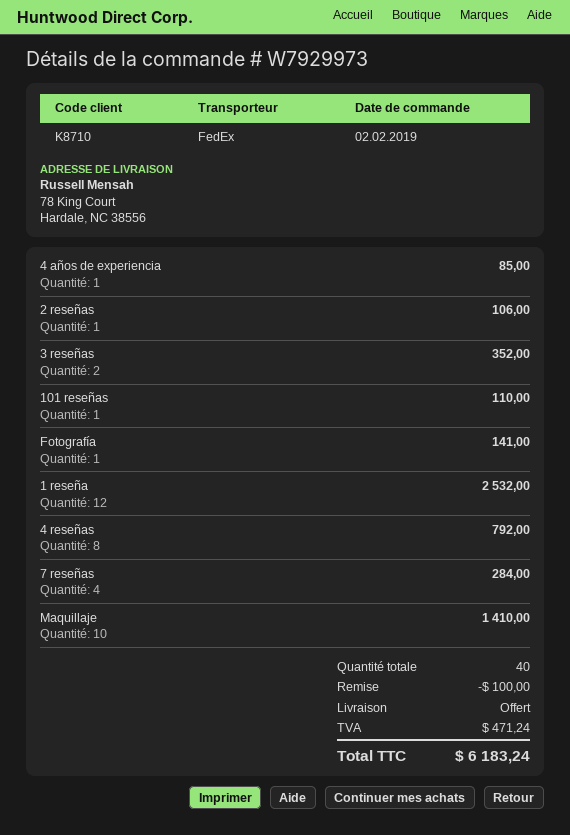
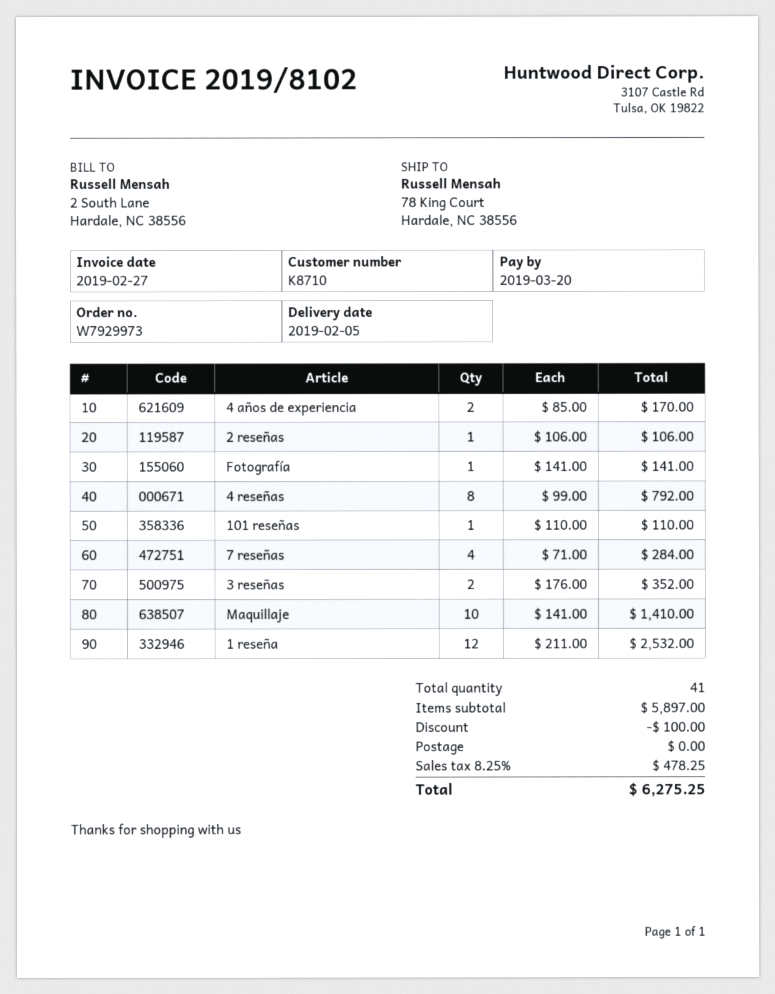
4 años de experiencia: 1 for 85.00 -> 2 for 170.00
total quantity: 40 -> 41
tax: 471.24 -> 478.25
total: 6183.24 -> 6275.25

